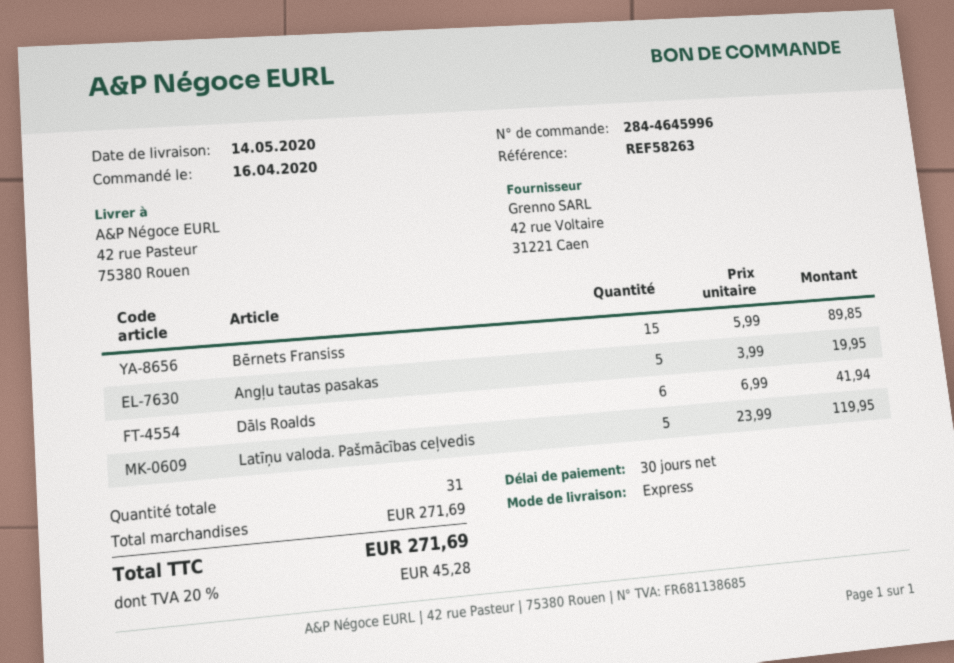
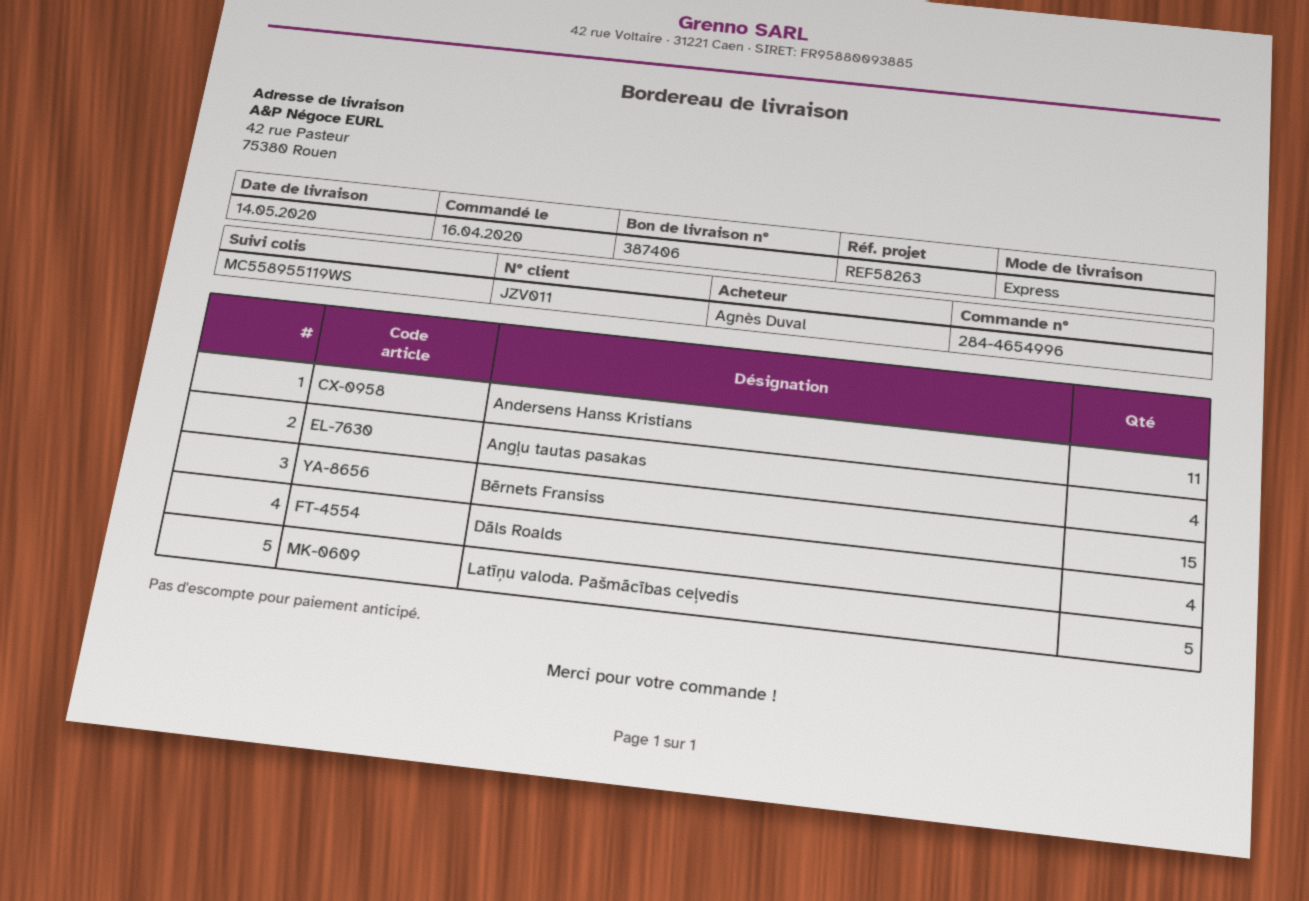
order number: 284-4645996 -> 284-4654996
Angļu tautas pasakas: 5 -> 4
Dāls Roalds: 6 -> 4
Andersens Hanss Kristians: none -> 11

